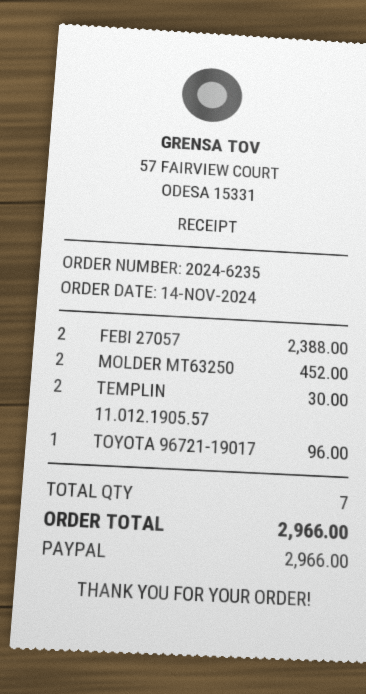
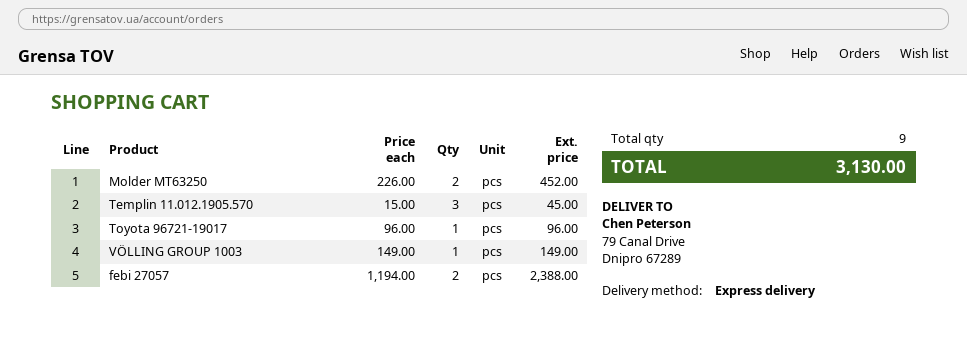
TEMPLIN 11.012.1905.57: 2 for 30.00 -> 3 for 45.00
VÖLLING GROUP 1003: none -> 1 for 149.00
total quantity: 7 -> 9
total: 2966.00 -> 3130.00

